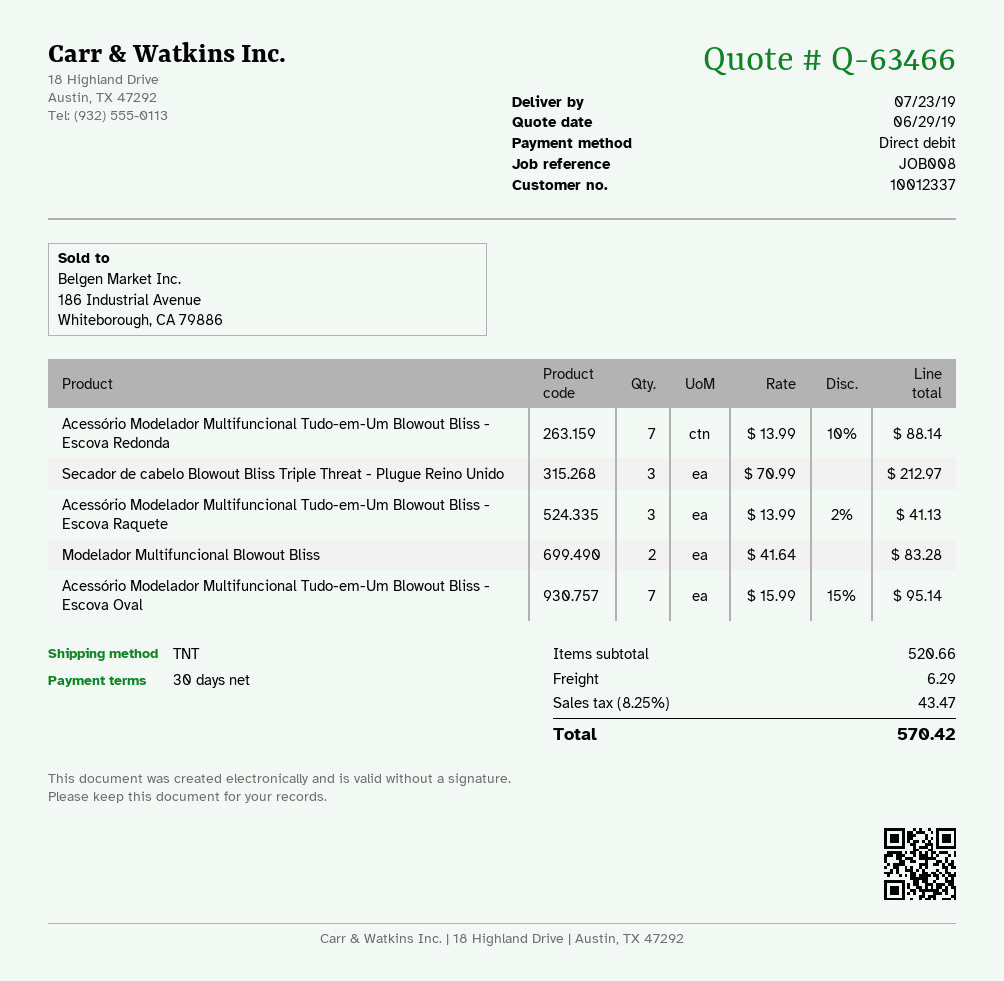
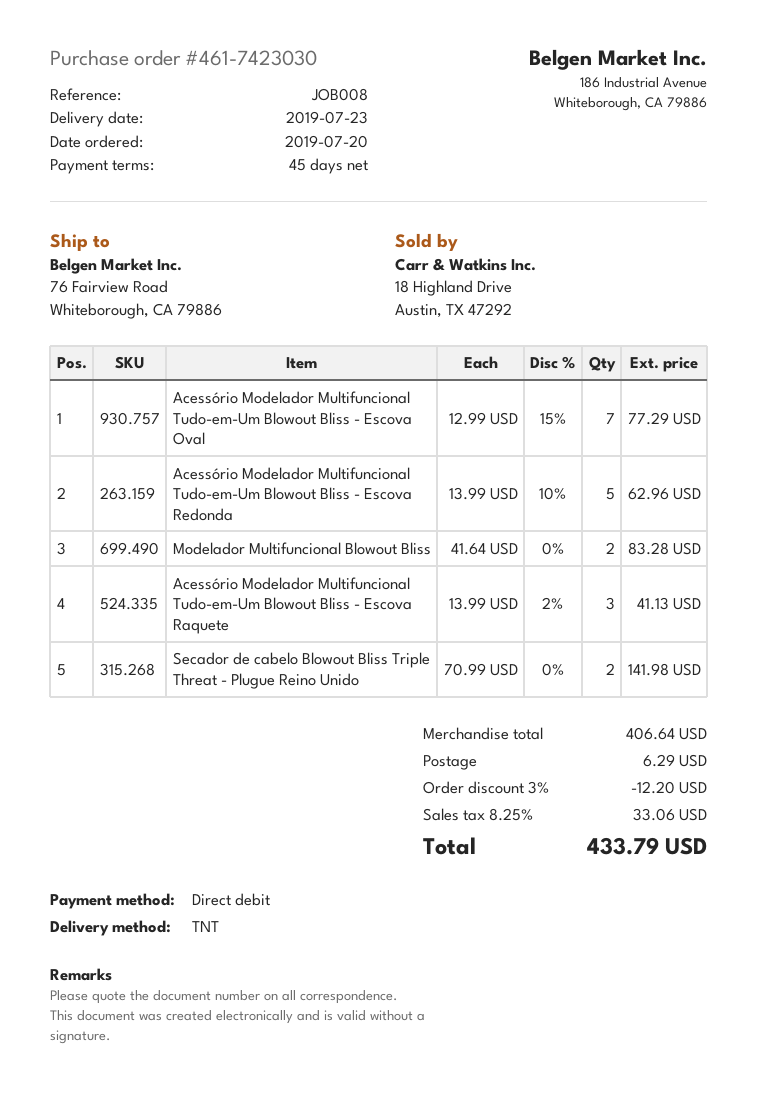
payment terms: 30 days -> 45 days
Acessório Modelador Multifuncional Tudo-em-Um Blowout Bliss - Escova Redonda: 7 x 13.99 - 10% = 88.14 -> 5 x 13.99 - 10% = 62.96
Secador de cabelo Blowout Bliss Triple Threat - Plugue Reino Unido: 3 x 70.99 = 212.97 -> 2 x 70.99 = 141.98
Acessório Modelador Multifuncional Tudo-em-Um Blowout Bliss - Escova Oval: 7 x 15.99 - 15% = 95.14 -> 7 x 12.99 - 15% = 77.29
subtotal: 520.66 -> 406.64
discount: none -> 3% = 12.20
tax: 8.25% = 43.47 -> 8.25% = 33.06
total: 570.42 -> 433.79

